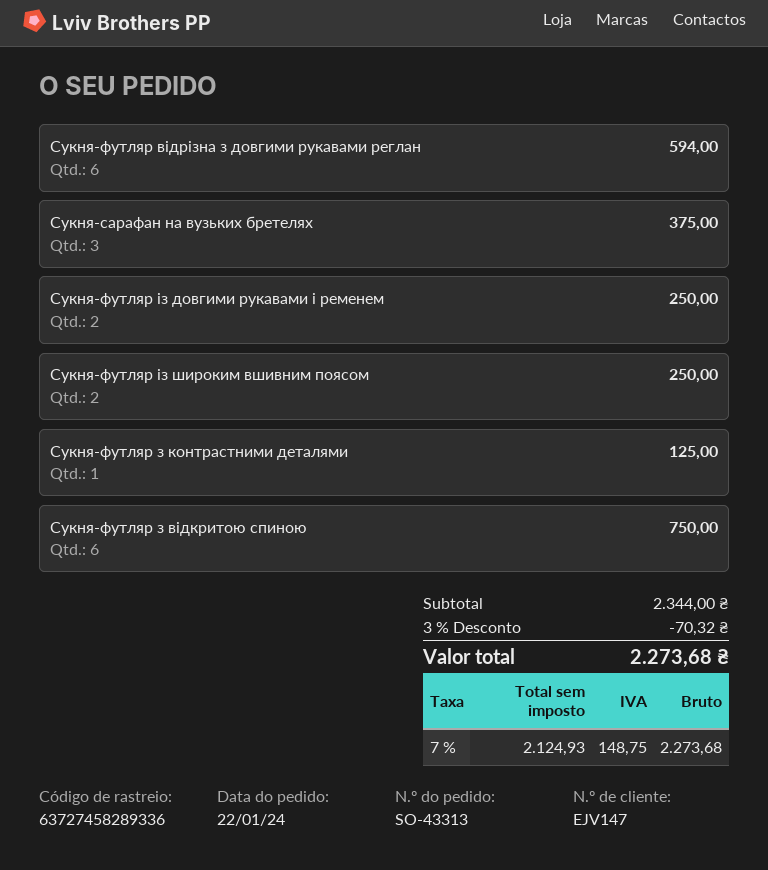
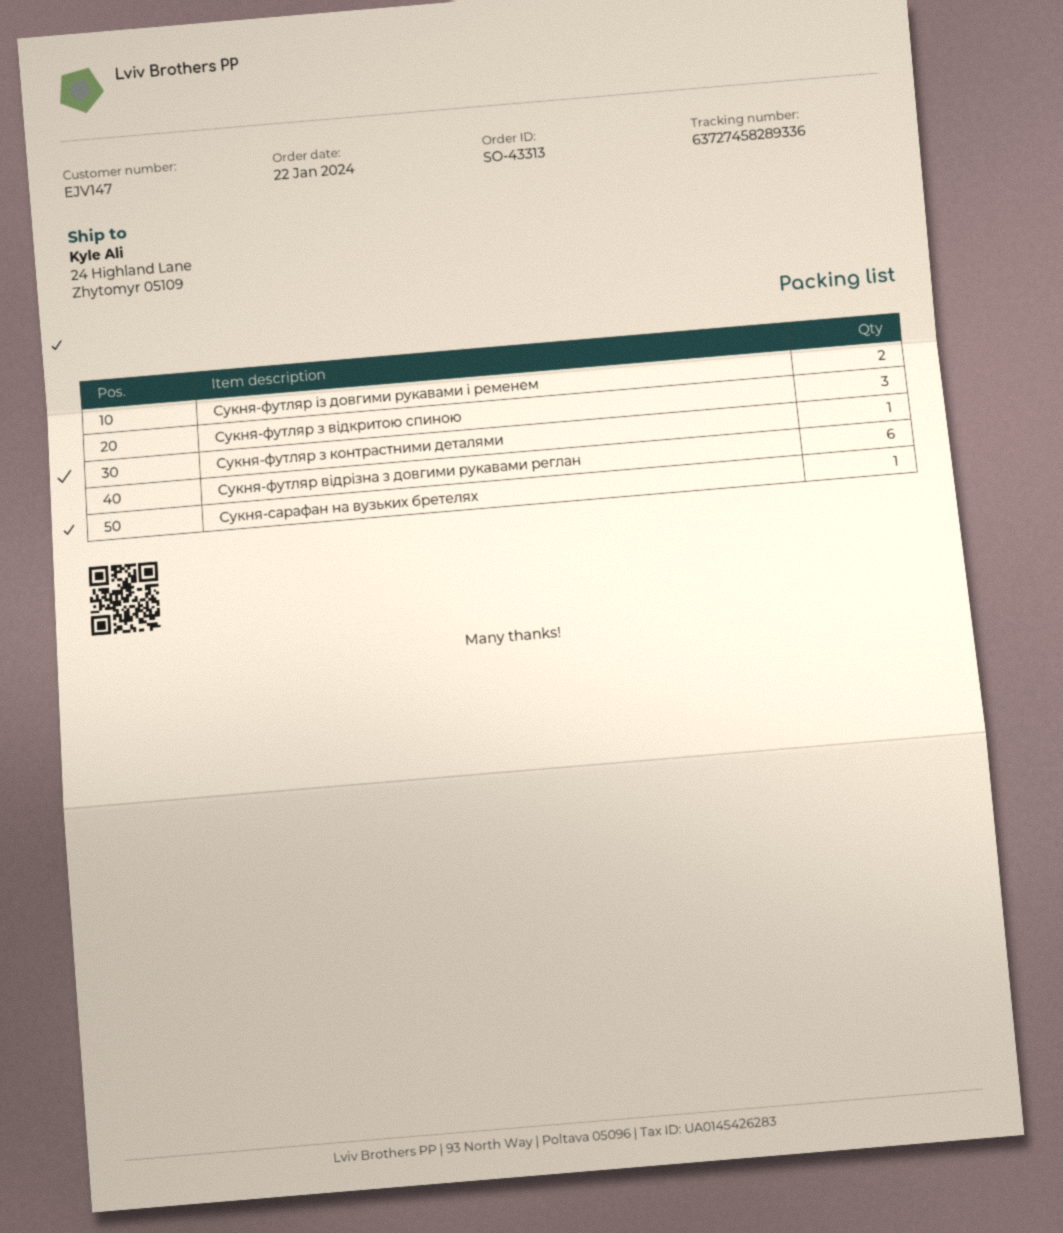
Сукня-сарафан на вузьких бретелях: 3 -> 1
Сукня-футляр із широким вшивним поясом: 2 -> none
Сукня-футляр з відкритою спиною: 6 -> 3

